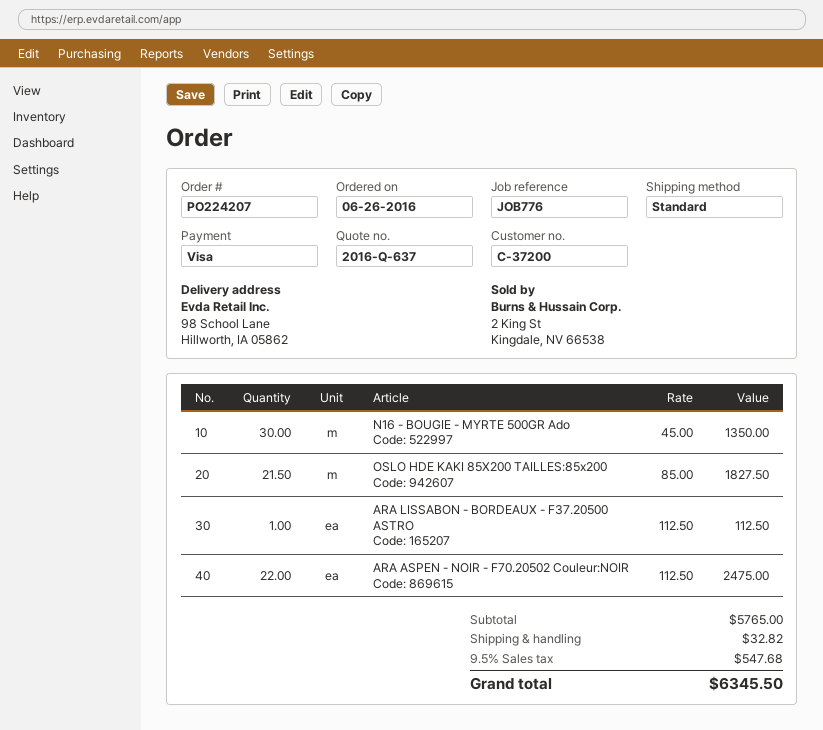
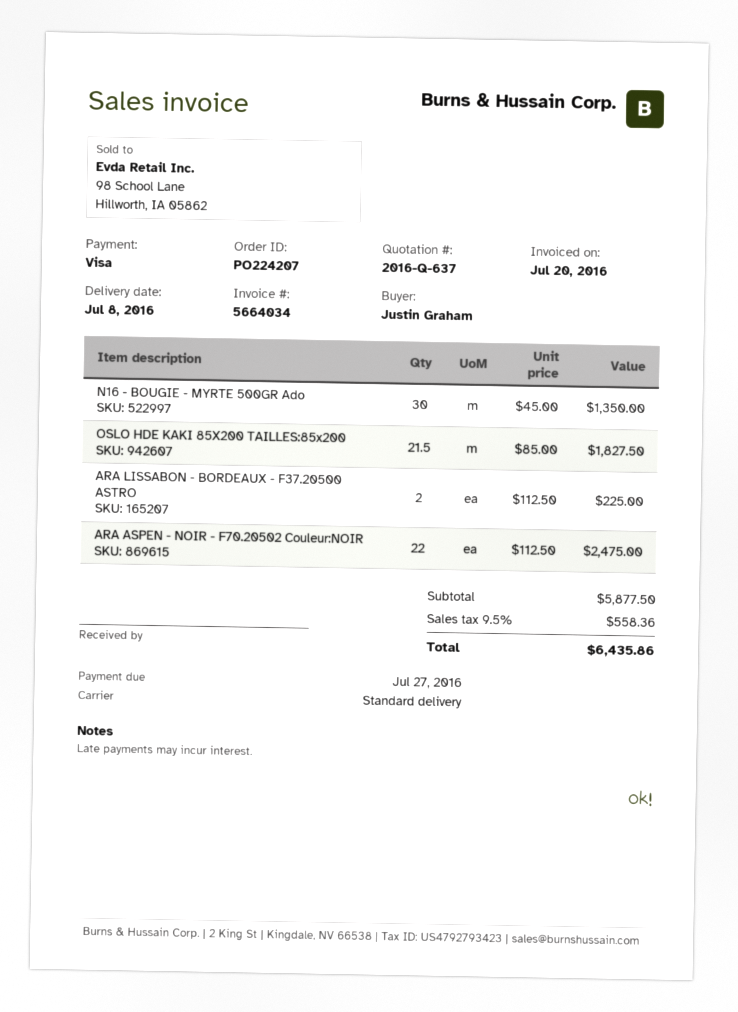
ARA LISSABON - BORDEAUX - F37.20500 ASTRO: 1 x 112.50 = 112.50 -> 2 x 112.50 = 225.00
subtotal: 5765.00 -> 5877.50
shipping: 32.82 -> none
tax: 9.5% = 547.68 -> 9.5% = 558.36
total: 6345.50 -> 6435.86

